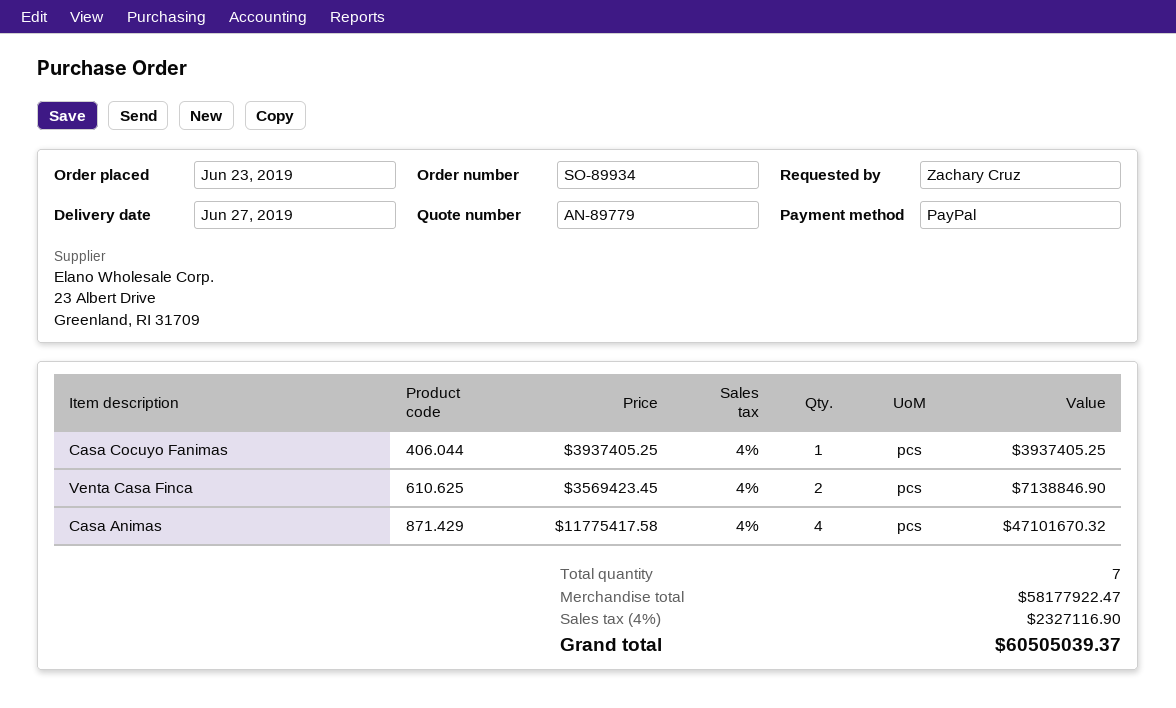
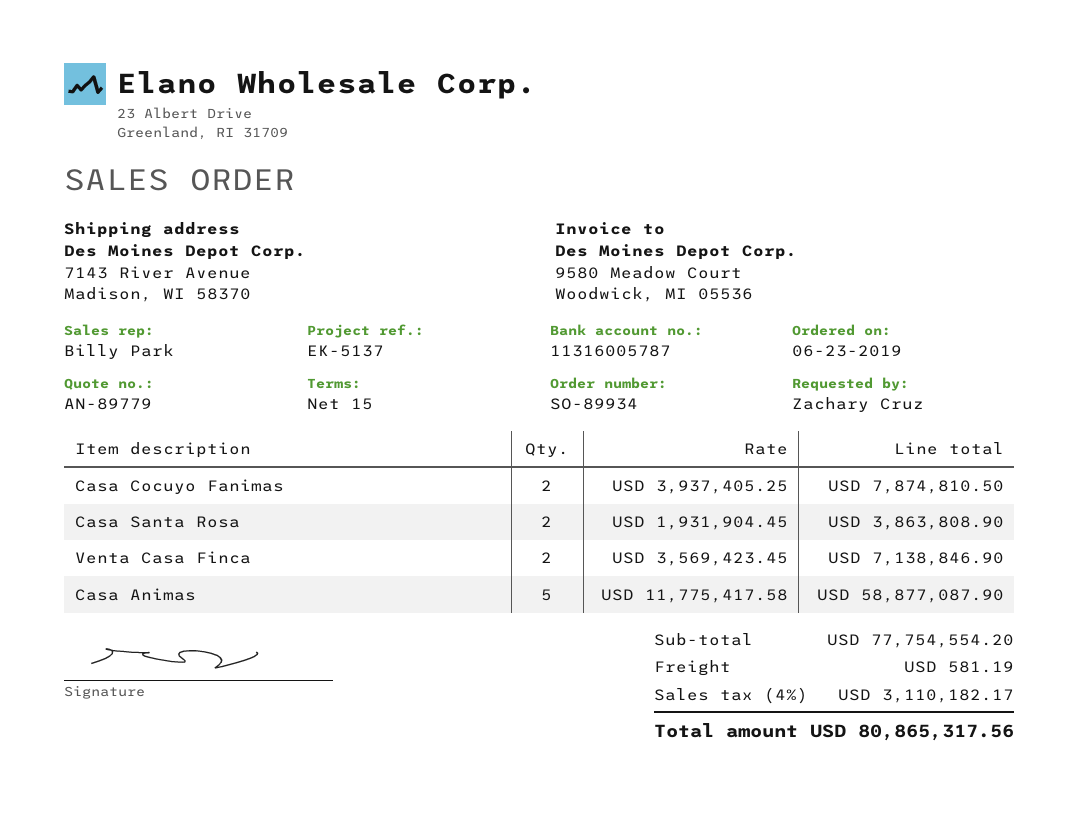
Casa Cocuyo Fanimas: 1 x 3937405.25 = 3937405.25 -> 2 x 3937405.25 = 7874810.50
Casa Animas: 4 x 11775417.58 = 47101670.32 -> 5 x 11775417.58 = 58877087.90
Casa Santa Rosa: none -> 2 x 1931904.45 = 3863808.90
subtotal: 58177922.47 -> 77754554.20
shipping: none -> 581.19
tax: 4% = 2327116.90 -> 4% = 3110182.17
total: 60505039.37 -> 80865317.56

